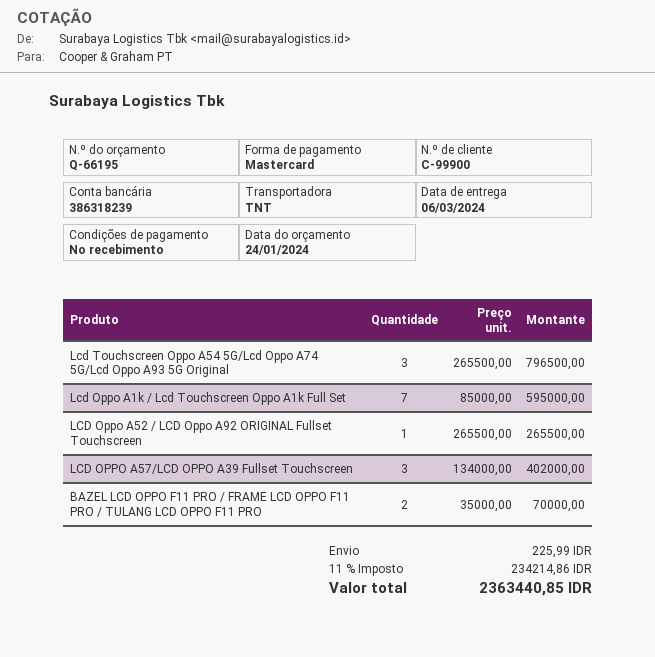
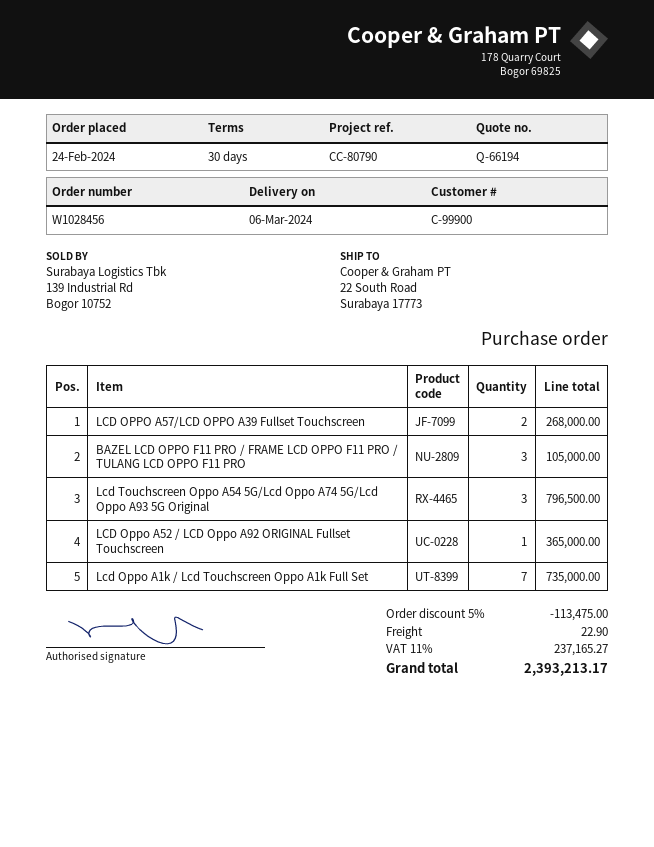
quote number: Q-66195 -> Q-66194
payment terms: on receipt -> 30 days
Lcd Oppo A1k / Lcd Touchscreen Oppo A1k Full Set: 7 for 595000.00 -> 7 for 735000.00
LCD Oppo A52 / LCD Oppo A92 ORIGINAL Fullset Touchscreen: 1 for 265500.00 -> 1 for 365000.00
LCD OPPO A57/LCD OPPO A39 Fullset Touchscreen: 3 for 402000.00 -> 2 for 268000.00
BAZEL LCD OPPO F11 PRO / FRAME LCD OPPO F11 PRO / TULANG LCD OPPO F11 PRO: 2 for 70000.00 -> 3 for 105000.00
discount: none -> 5% = 113475.00
shipping: 225.99 -> 22.90
tax: 11% = 234214.86 -> 11% = 237165.27
total: 2363440.85 -> 2393213.17

